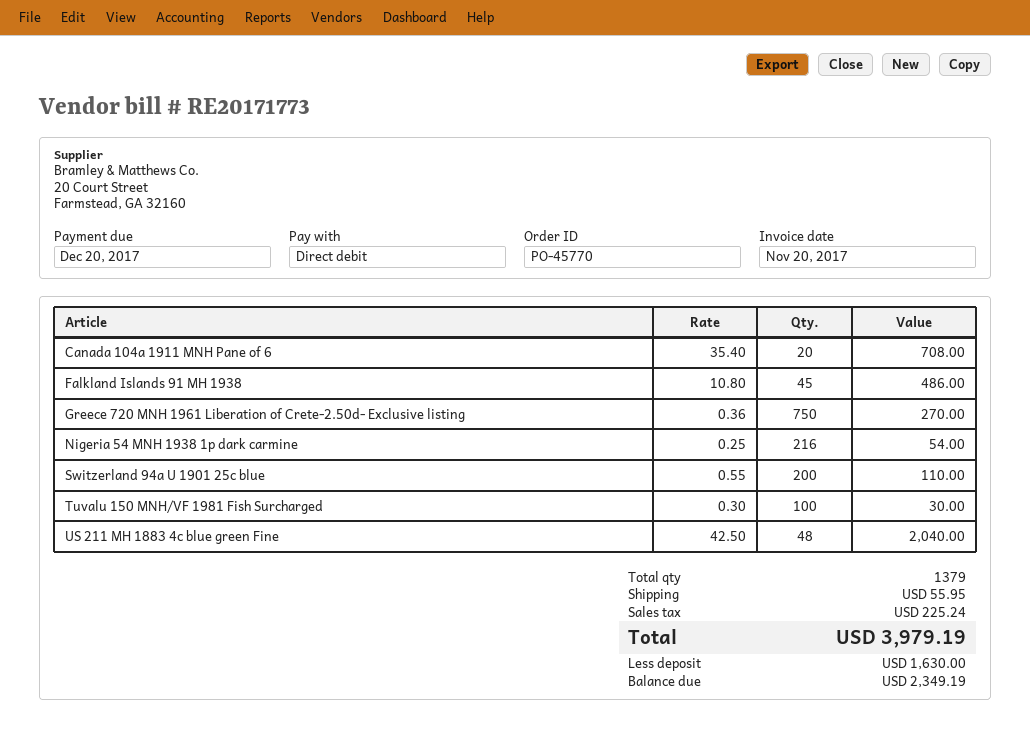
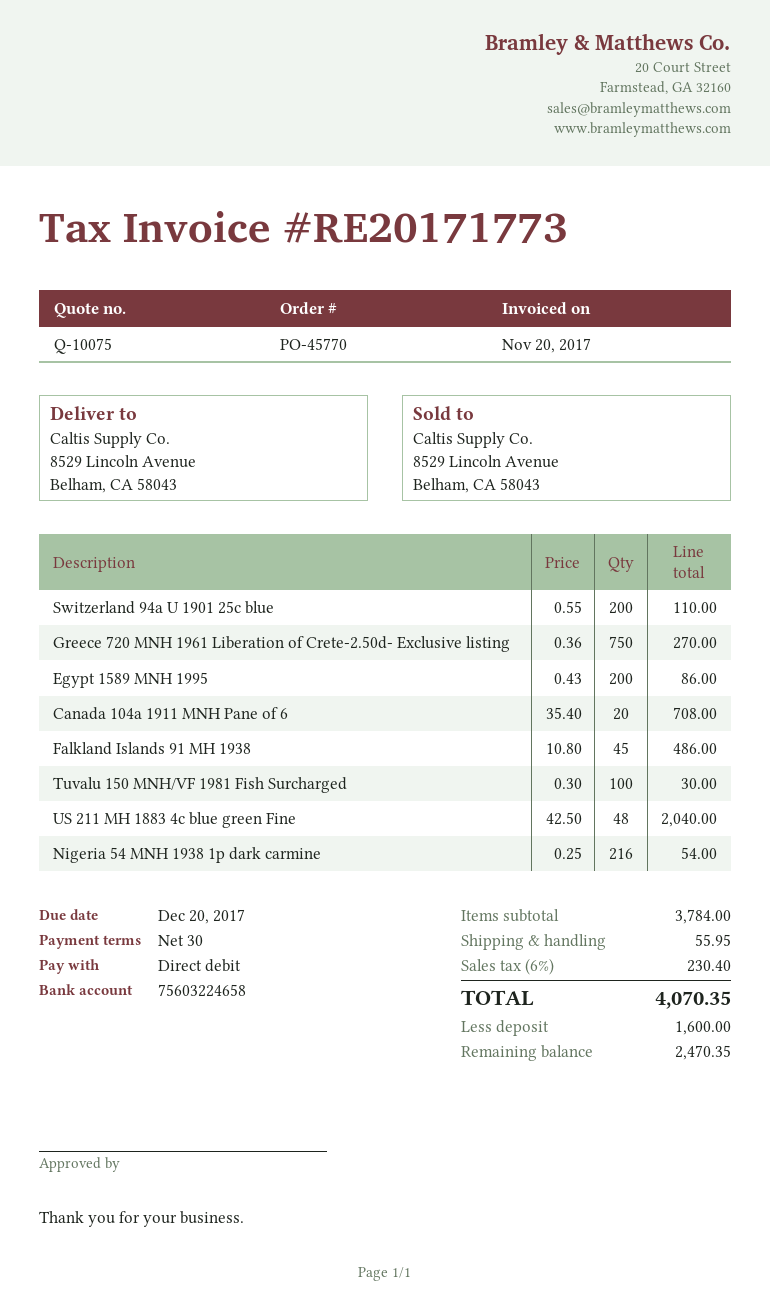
Egypt 1589 MNH 1995: none -> 200 x 0.43 = 86.00
tax: 225.24 -> 230.40
total: 3979.19 -> 4070.35
deposit: 1630.00 -> 1600.00
balance: 2349.19 -> 2470.35

